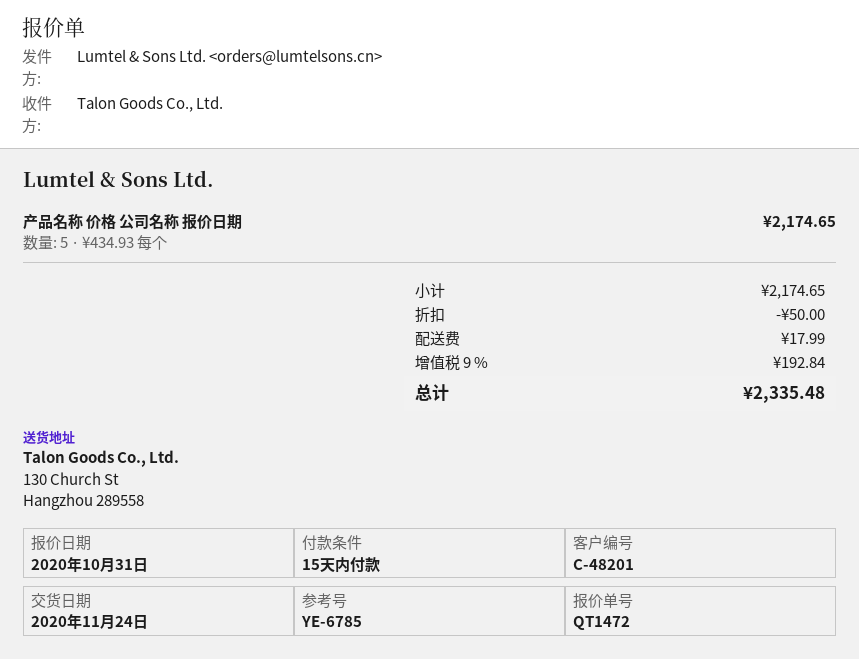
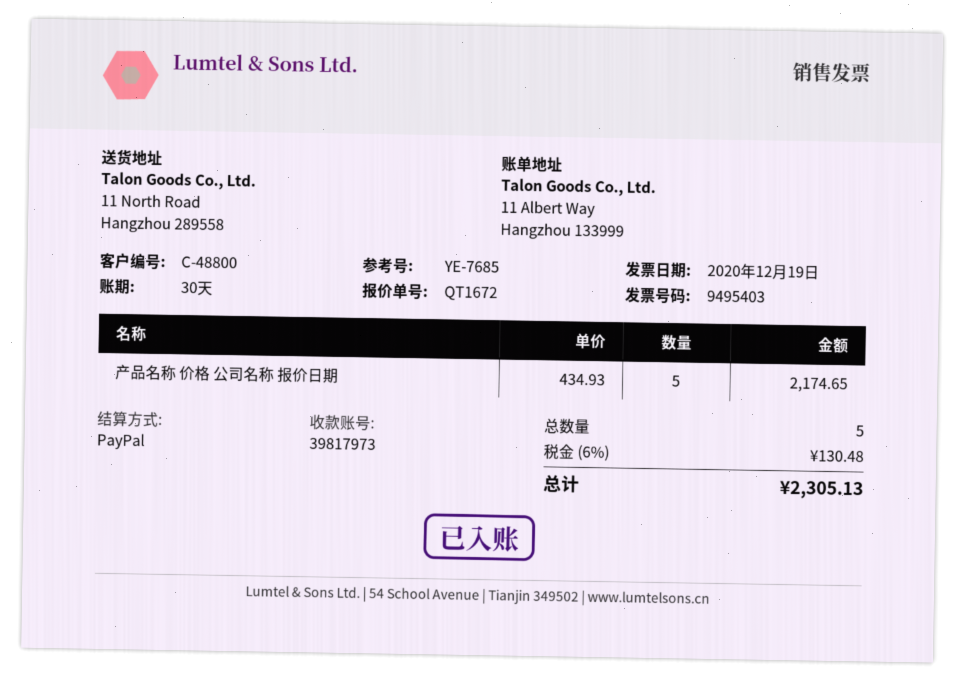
quote number: QT1472 -> QT1672
payment terms: 15 days -> 30 days
customer number: C-48201 -> C-48800
reference: YE-6785 -> YE-7685
ship to: 130 Church St, Hangzhou 289558 -> 11 North Road, Hangzhou 289558
discount: 50.00 -> none
shipping: 17.99 -> none
tax: 9% = 192.84 -> 6% = 130.48
total: 2335.48 -> 2305.13

